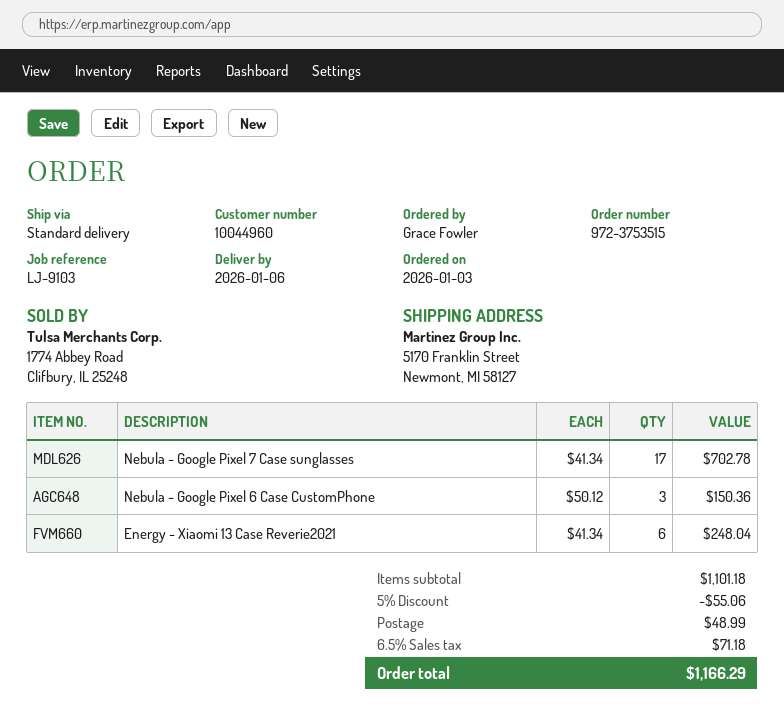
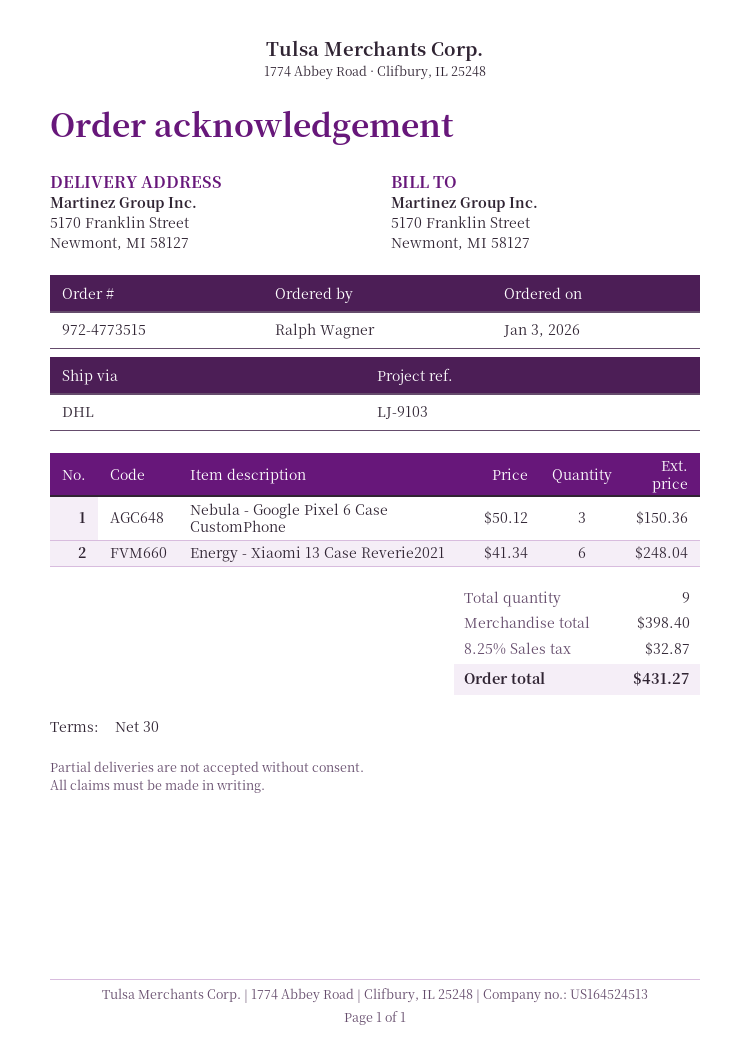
order number: 972-3753515 -> 972-4773515
ordered by: Grace Fowler -> Ralph Wagner
shipping method: standard -> DHL
Nebula - Google Pixel 7 Case sunglasses: 17 x 41.34 = 702.78 -> none
subtotal: 1101.18 -> 398.40
discount: 5% = 55.06 -> none
shipping: 48.99 -> none
tax: 6.5% = 71.18 -> 8.25% = 32.87
total: 1166.29 -> 431.27

